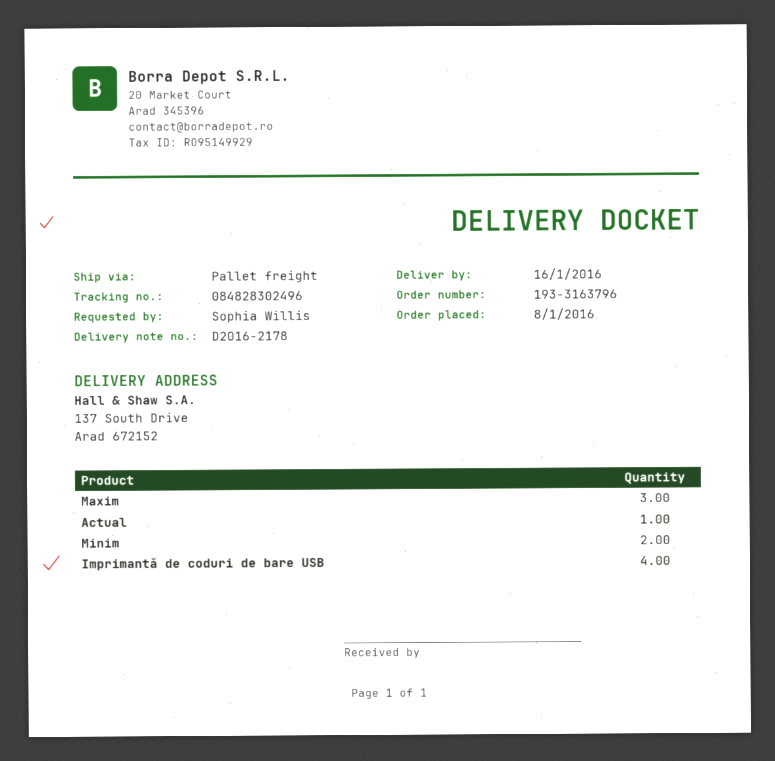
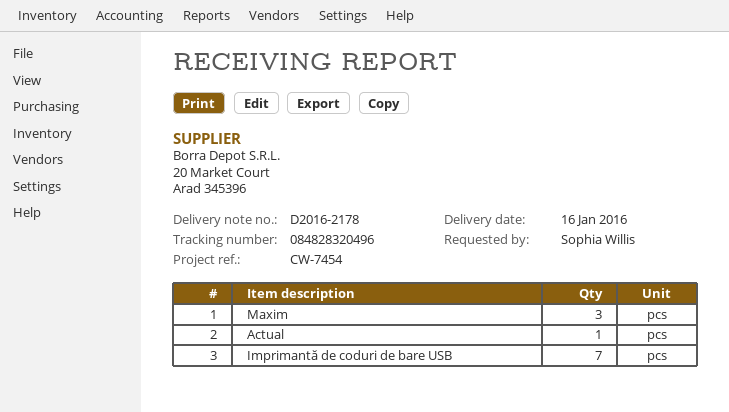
tracking number: 084828302496 -> 084828320496
Minim: 2 -> none
Imprimantă de coduri de bare USB: 4 -> 7

